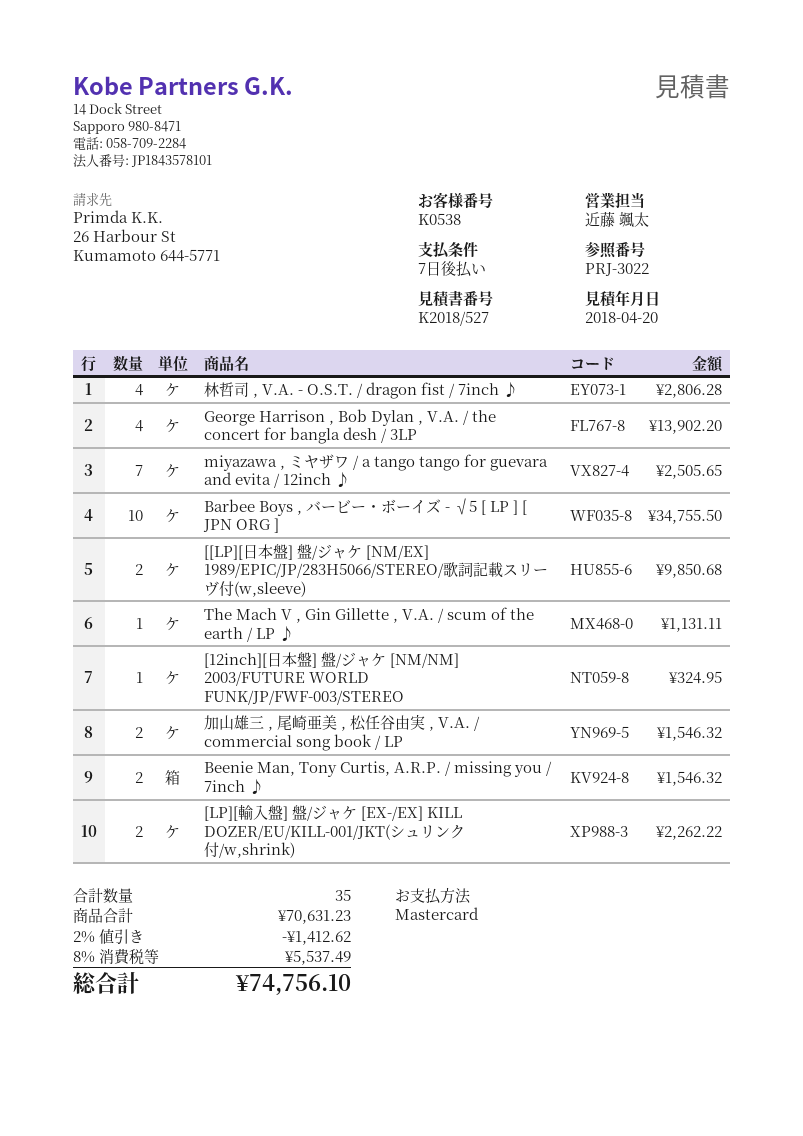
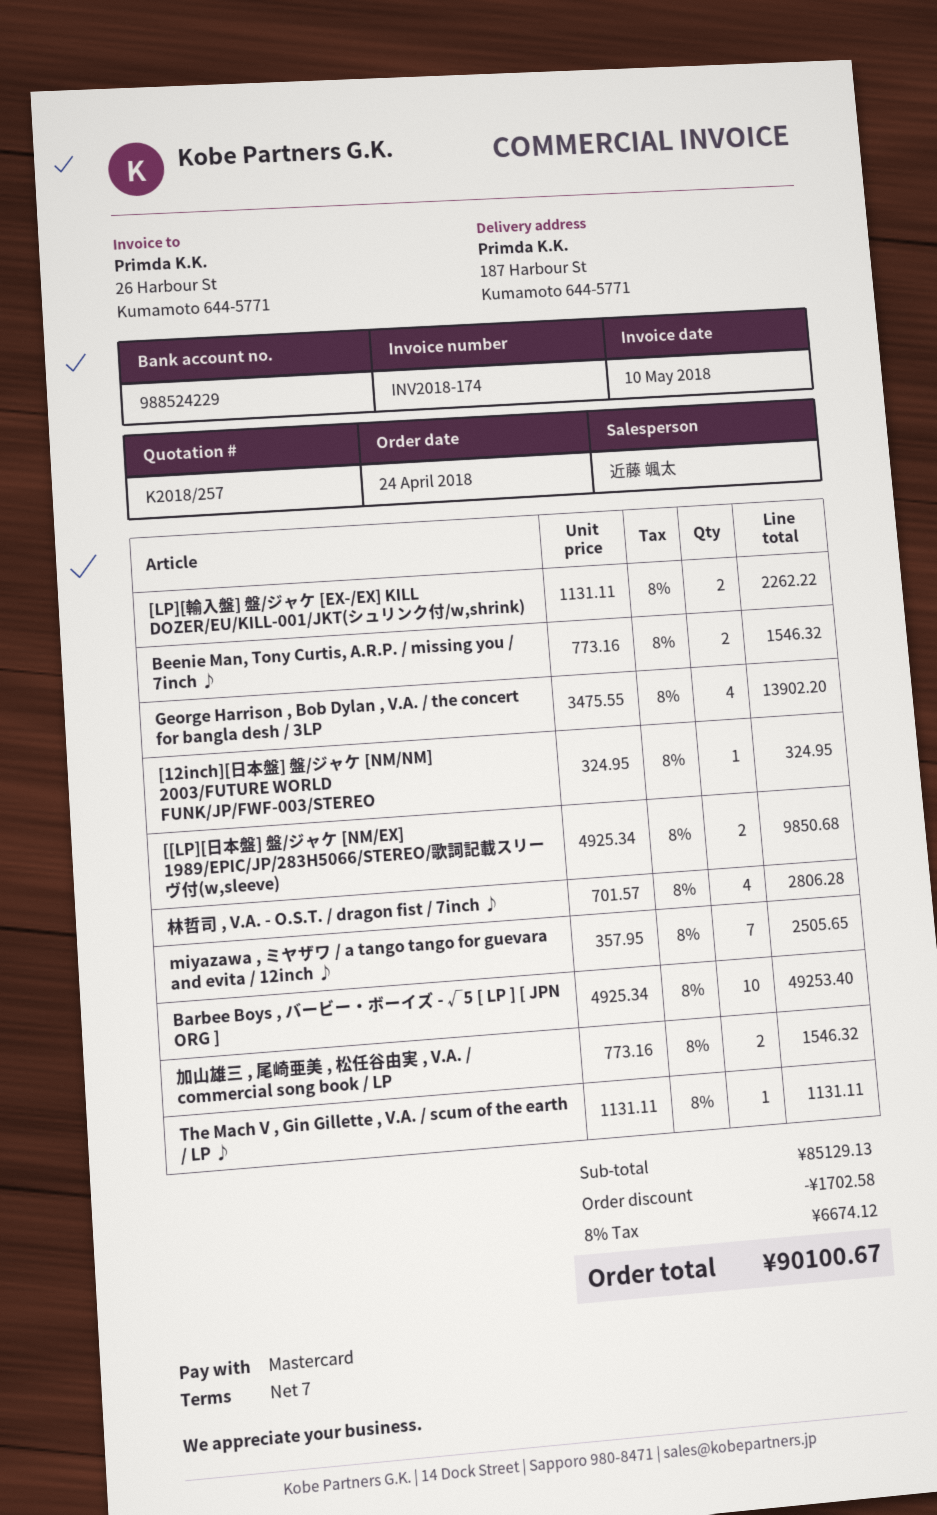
quote number: K2018/527 -> K2018/257
Barbee Boys , バービー・ボーイズ - √5 [ LP ] [ JPN ORG ]: 10 for 34755.50 -> 10 for 49253.40
subtotal: 70631.23 -> 85129.13
discount: 1412.62 -> 1702.58
tax: 8% = 5537.49 -> 8% = 6674.12
total: 74756.10 -> 90100.67

